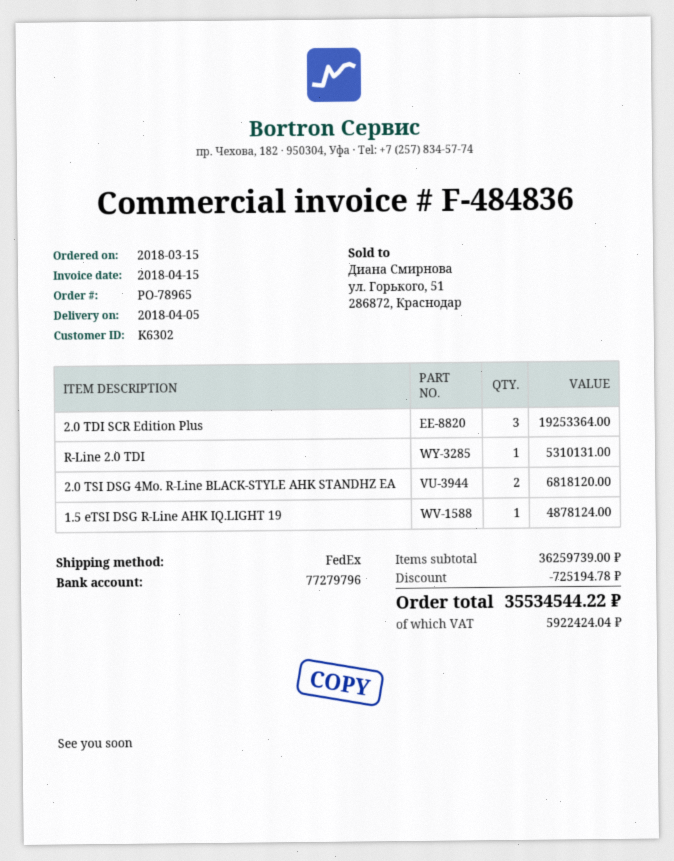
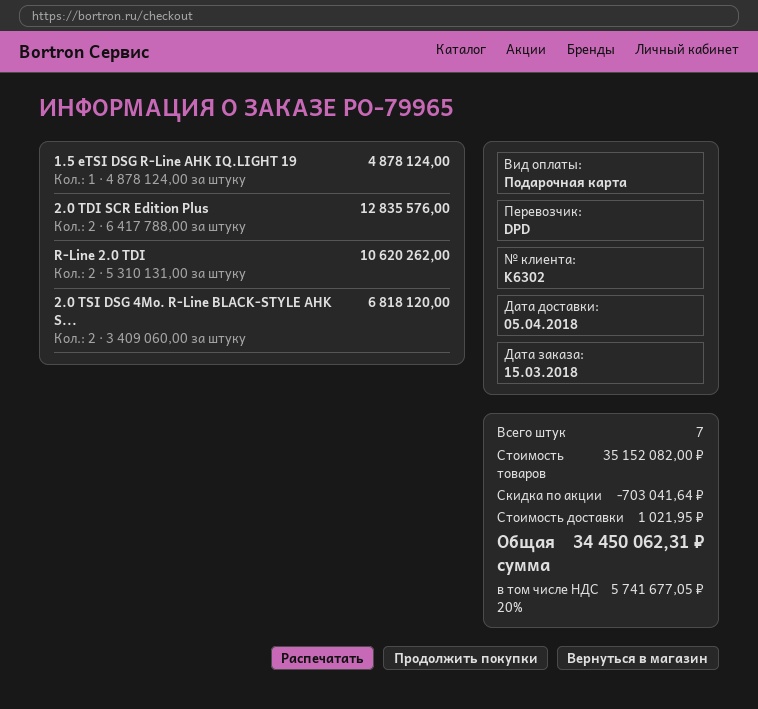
order number: PO-78965 -> PO-79965
shipping method: FedEx -> DPD
2.0 TDI SCR Edition Plus: 3 for 19253364.00 -> 2 for 12835576.00
R-Line 2.0 TDI: 1 for 5310131.00 -> 2 for 10620262.00
subtotal: 36259739.00 -> 35152082.00
discount: 725194.78 -> 703041.64
shipping: none -> 1021.95
tax: 5922424.04 -> 5741677.05
total: 35534544.22 -> 34450062.31

